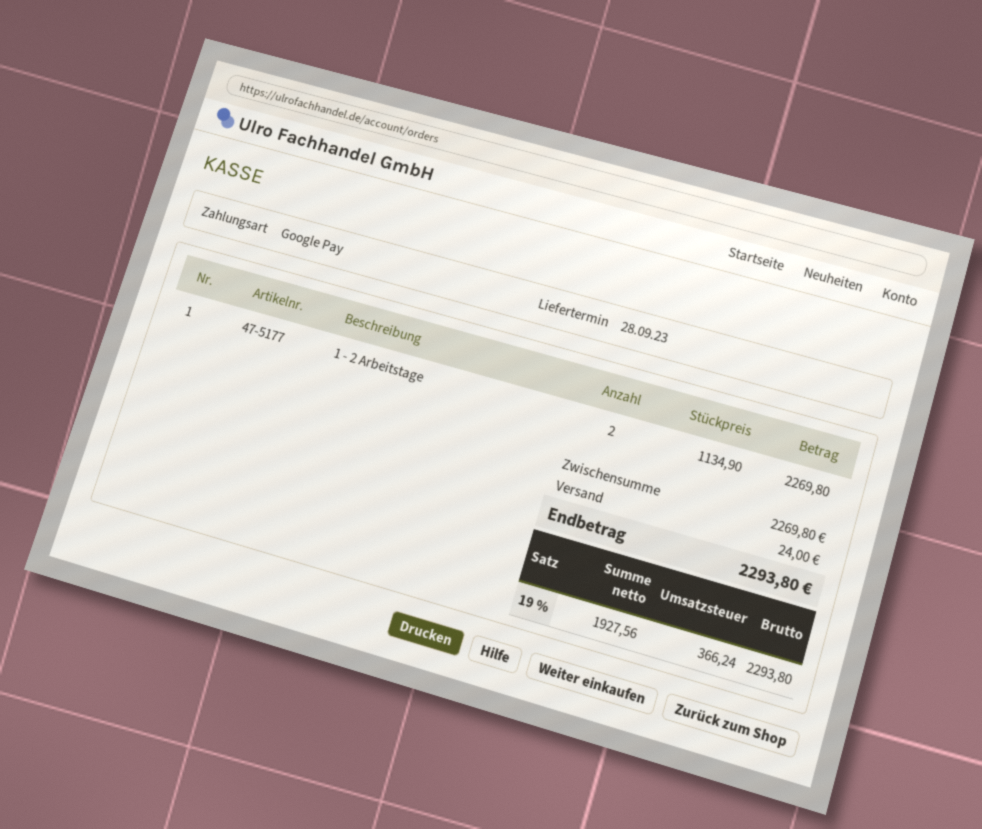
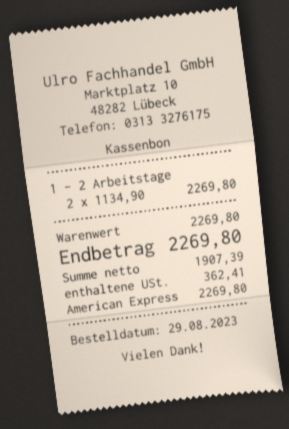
payment method: Google Pay -> American Express
shipping: 24.00 -> none
net: 1927.56 -> 1907.39
tax: 366.24 -> 362.41
total: 2293.80 -> 2269.80

